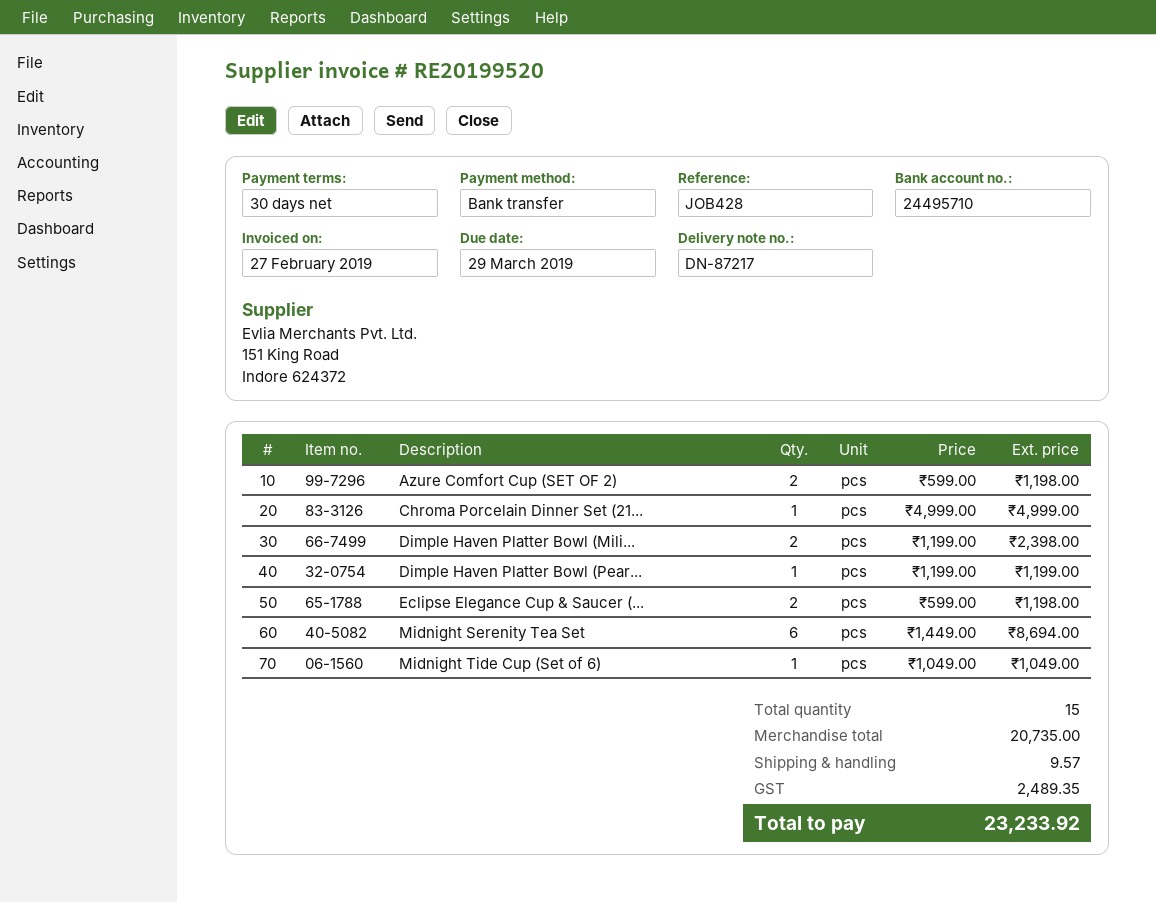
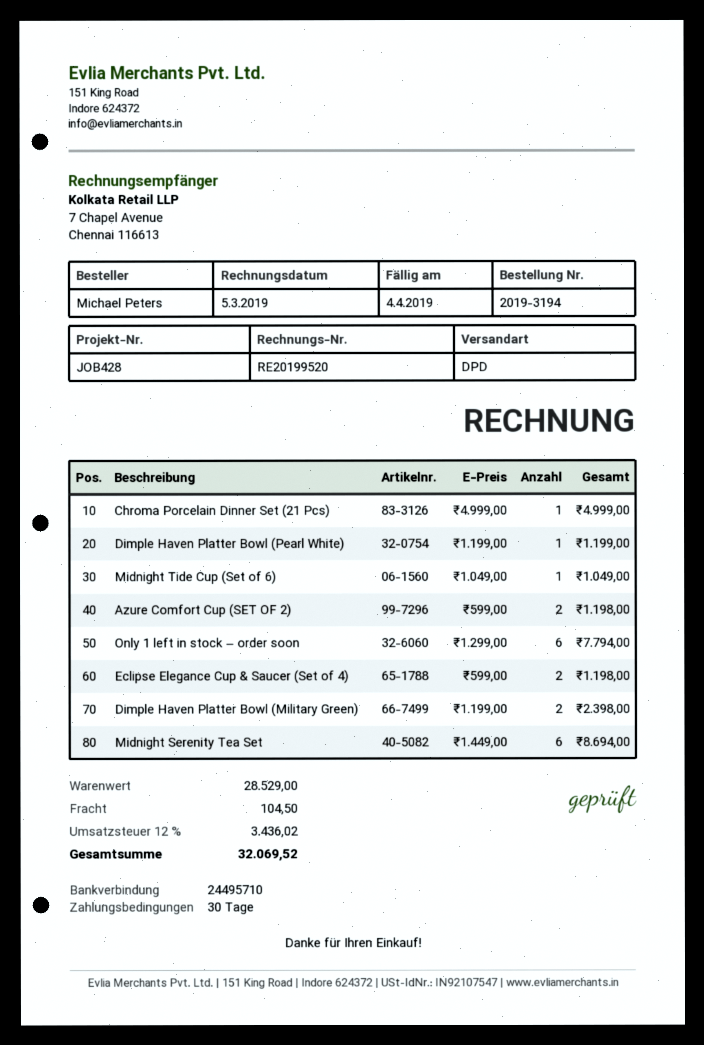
invoice date: 2019-02-27 -> 2019-03-05
due date: 2019-03-29 -> 2019-04-04
Only 1 left in stock – order soon: none -> 6 x 1299.00 = 7794.00
subtotal: 20735.00 -> 28529.00
shipping: 9.57 -> 104.50
tax: 2489.35 -> 3436.02
total: 23233.92 -> 32069.52

